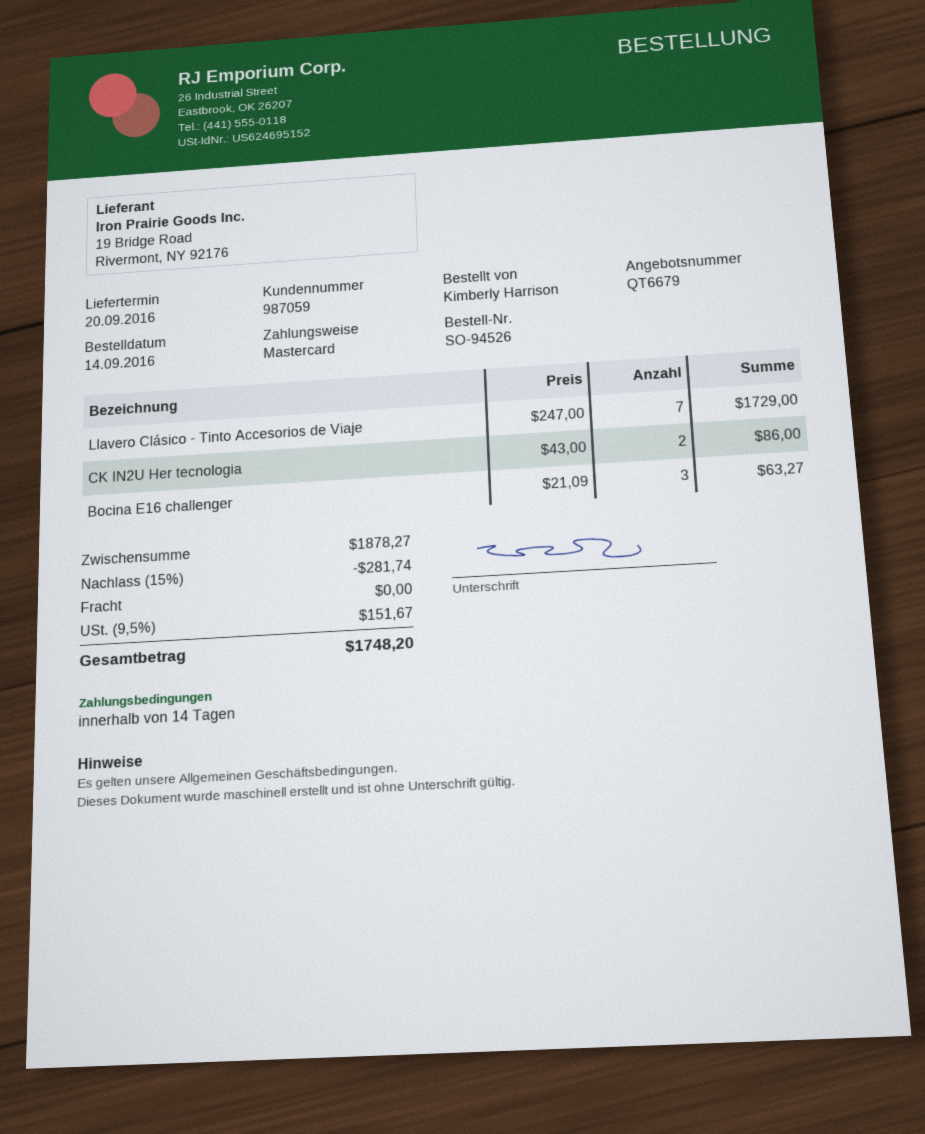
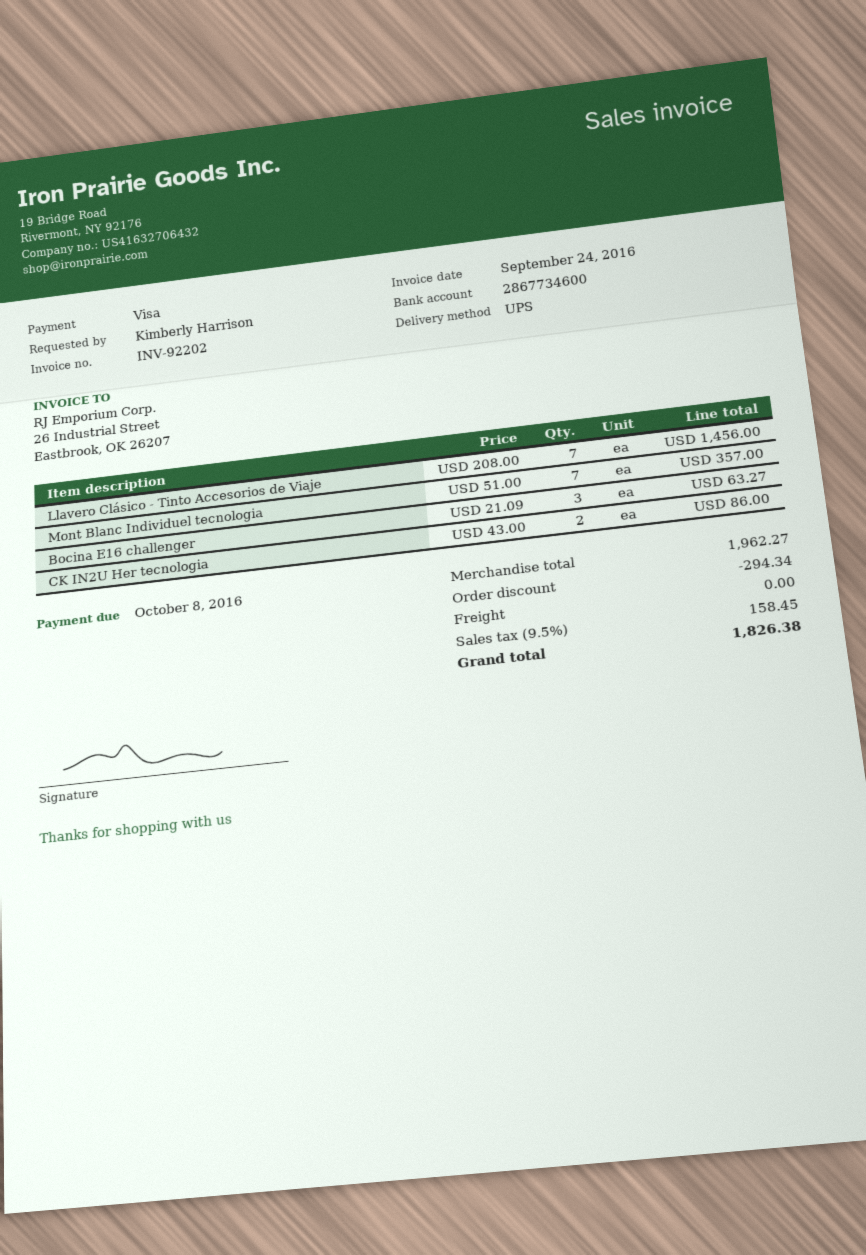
payment method: Mastercard -> Visa
Llavero Clásico - Tinto Accesorios de Viaje: 7 x 247.00 = 1729.00 -> 7 x 208.00 = 1456.00
Mont Blanc Individuel tecnologia: none -> 7 x 51.00 = 357.00
subtotal: 1878.27 -> 1962.27
discount: 281.74 -> 294.34
tax: 9.5% = 151.67 -> 9.5% = 158.45
total: 1748.20 -> 1826.38

